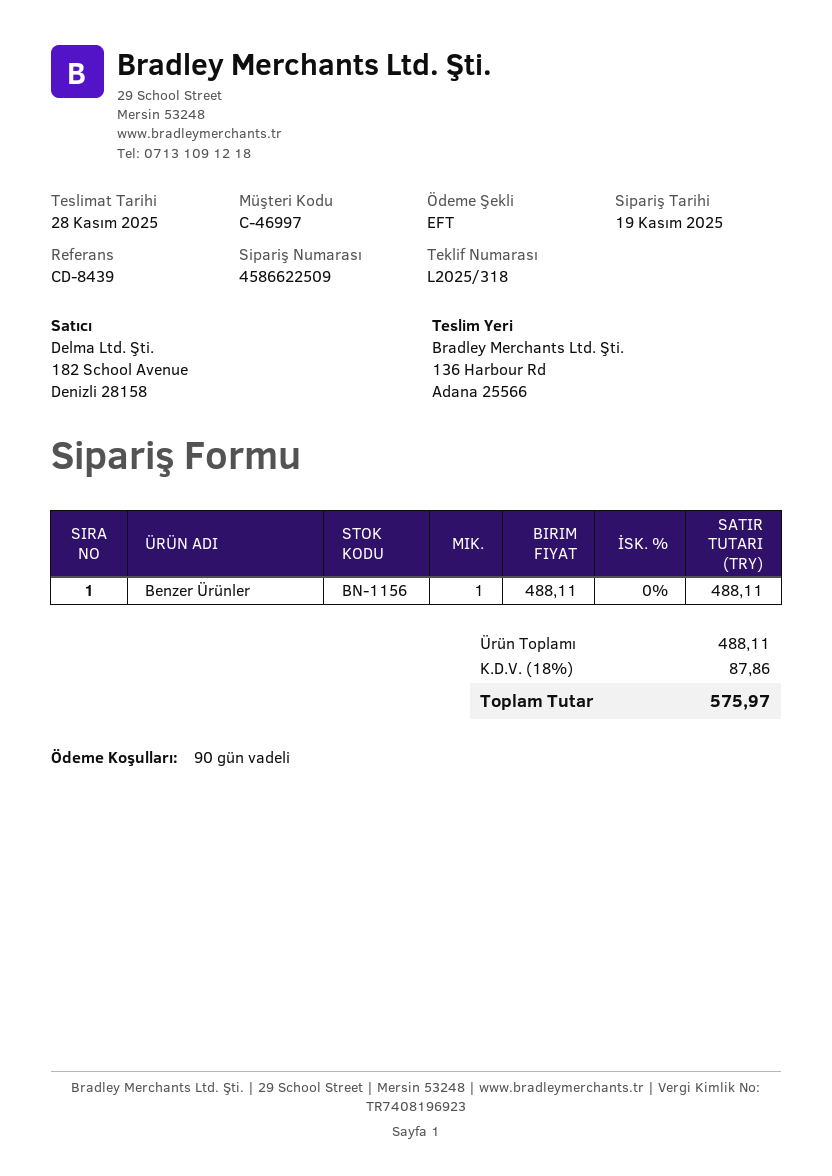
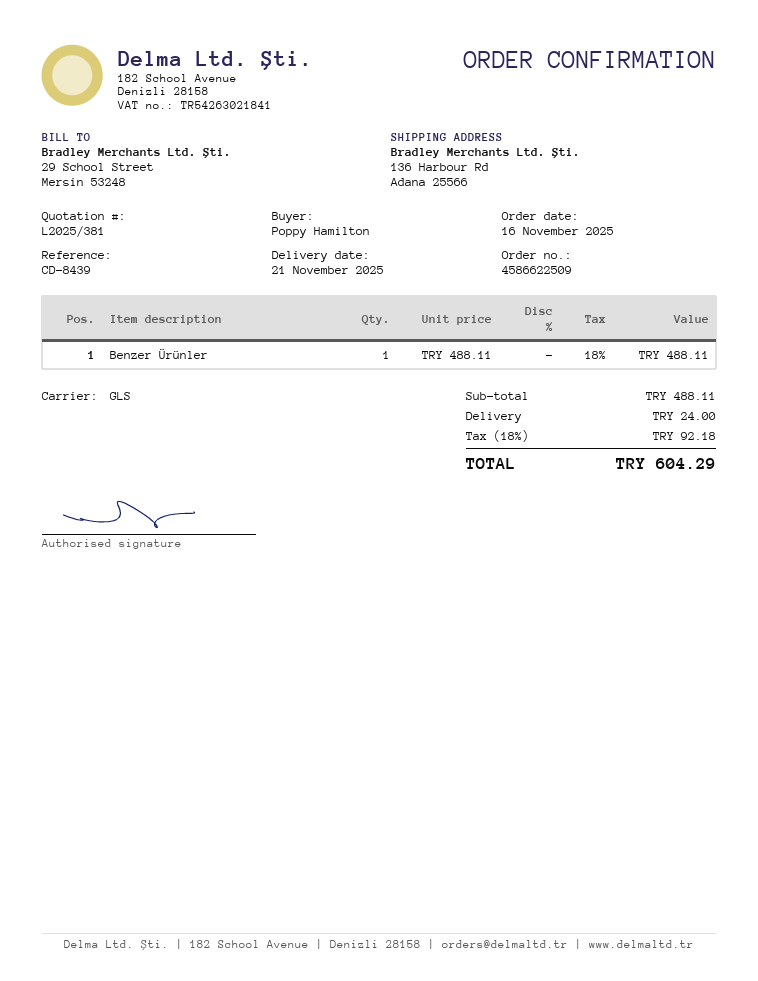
quote number: L2025/318 -> L2025/381
order date: 2025-11-19 -> 2025-11-16
delivery date: 2025-11-28 -> 2025-11-21
shipping: none -> 24.00
tax: 18% = 87.86 -> 18% = 92.18
total: 575.97 -> 604.29

